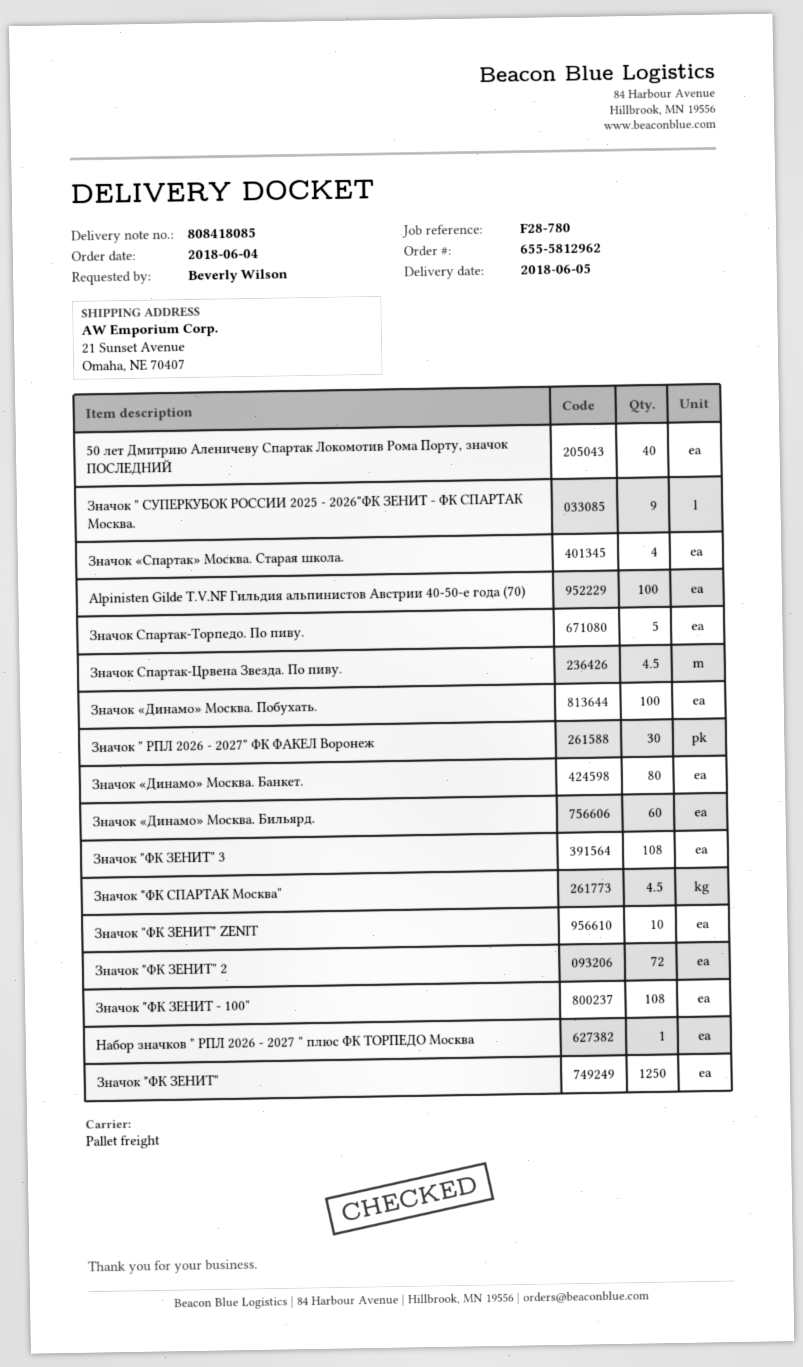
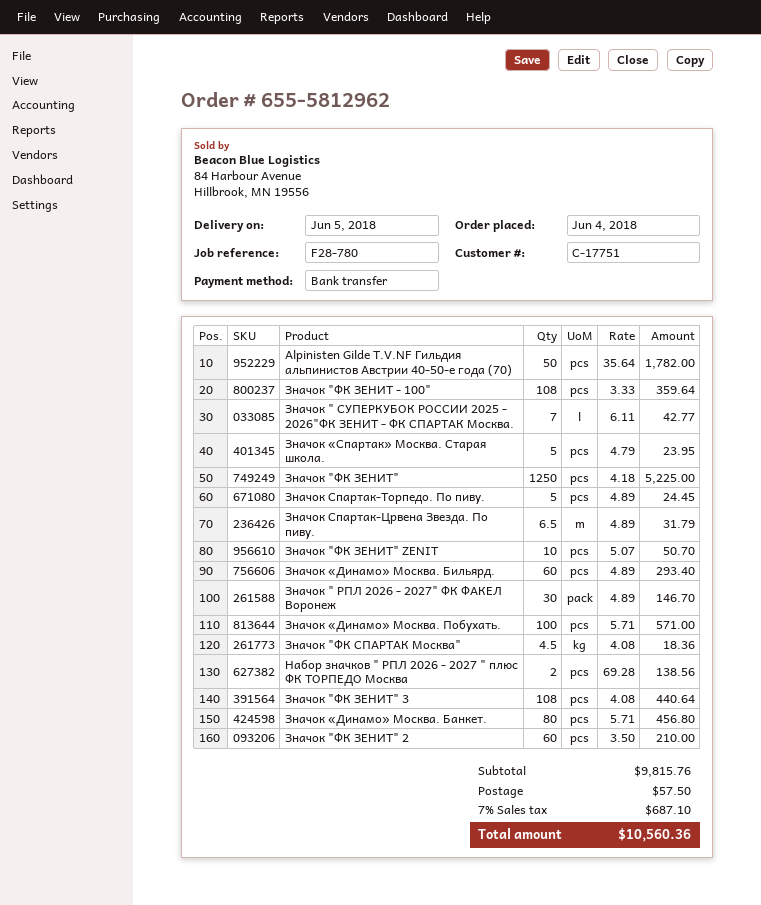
50 лет Дмитрию Аленичеву Спартак Локомотив Рома Порту, значок ПОСЛЕДНИЙ: 40 -> none
Значок " СУПЕРКУБОК РОССИИ 2025 - 2026"ФК ЗЕНИТ - ФК СПАРТАК Москва.: 9 -> 7
Значок «Спартак» Москва. Старая школа.: 4 -> 5
Alpinisten Gilde T.V.NF Гильдия альпинистов Австрии 40-50-е года (70): 100 -> 50
Значок Спартак-Црвена Звезда. По пиву.: 4.5 -> 6.5
Значок "ФК ЗЕНИТ" 2: 72 -> 60
Набор значков " РПЛ 2026 - 2027 " плюс ФК ТОРПЕДО Москва: 1 -> 2

